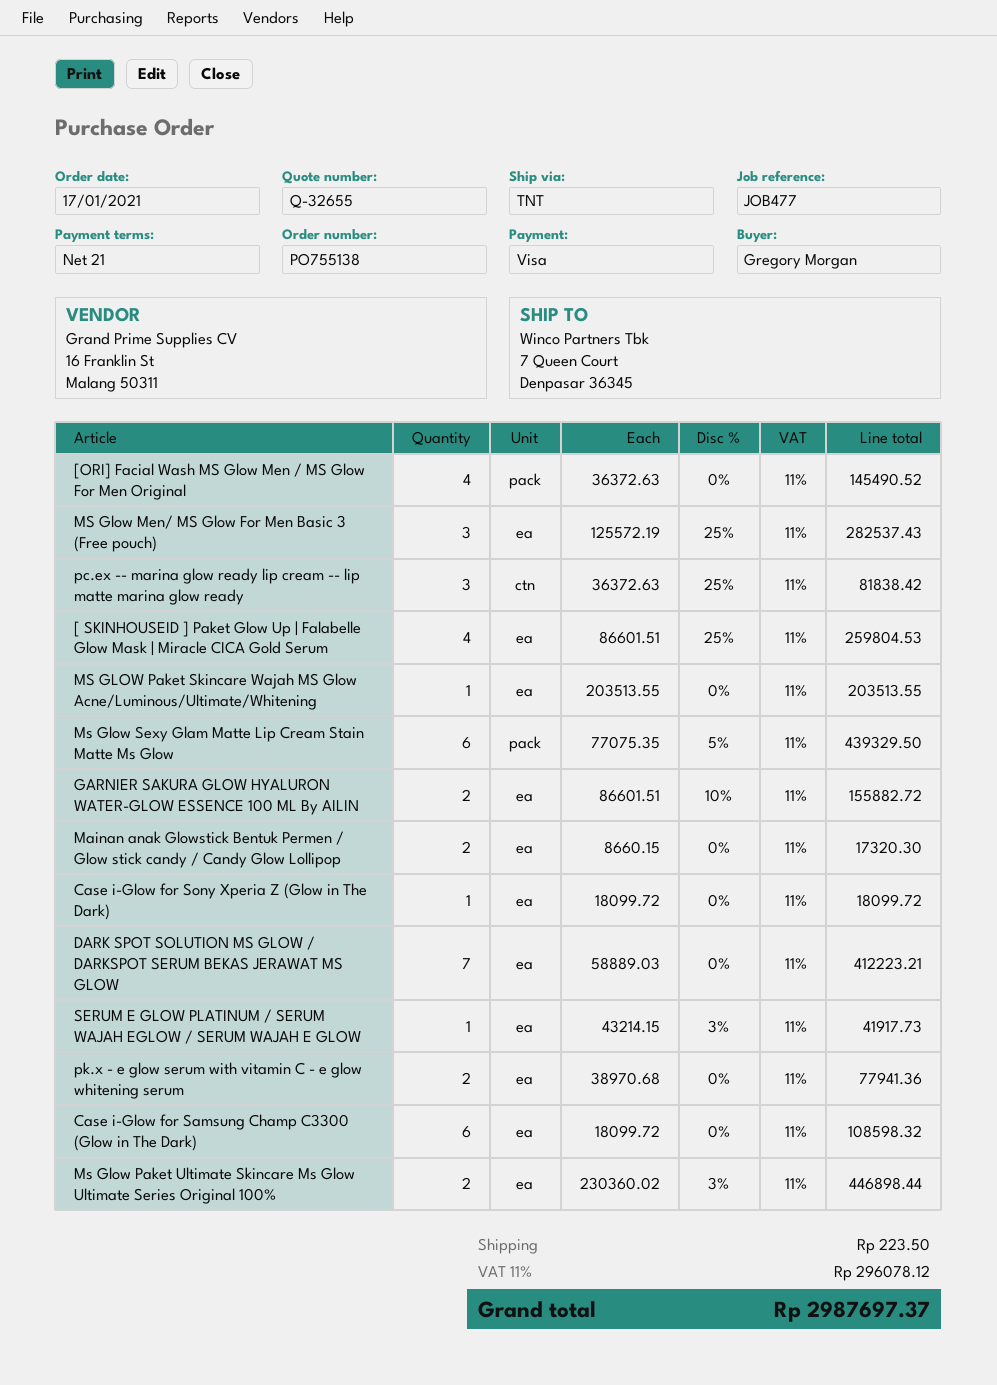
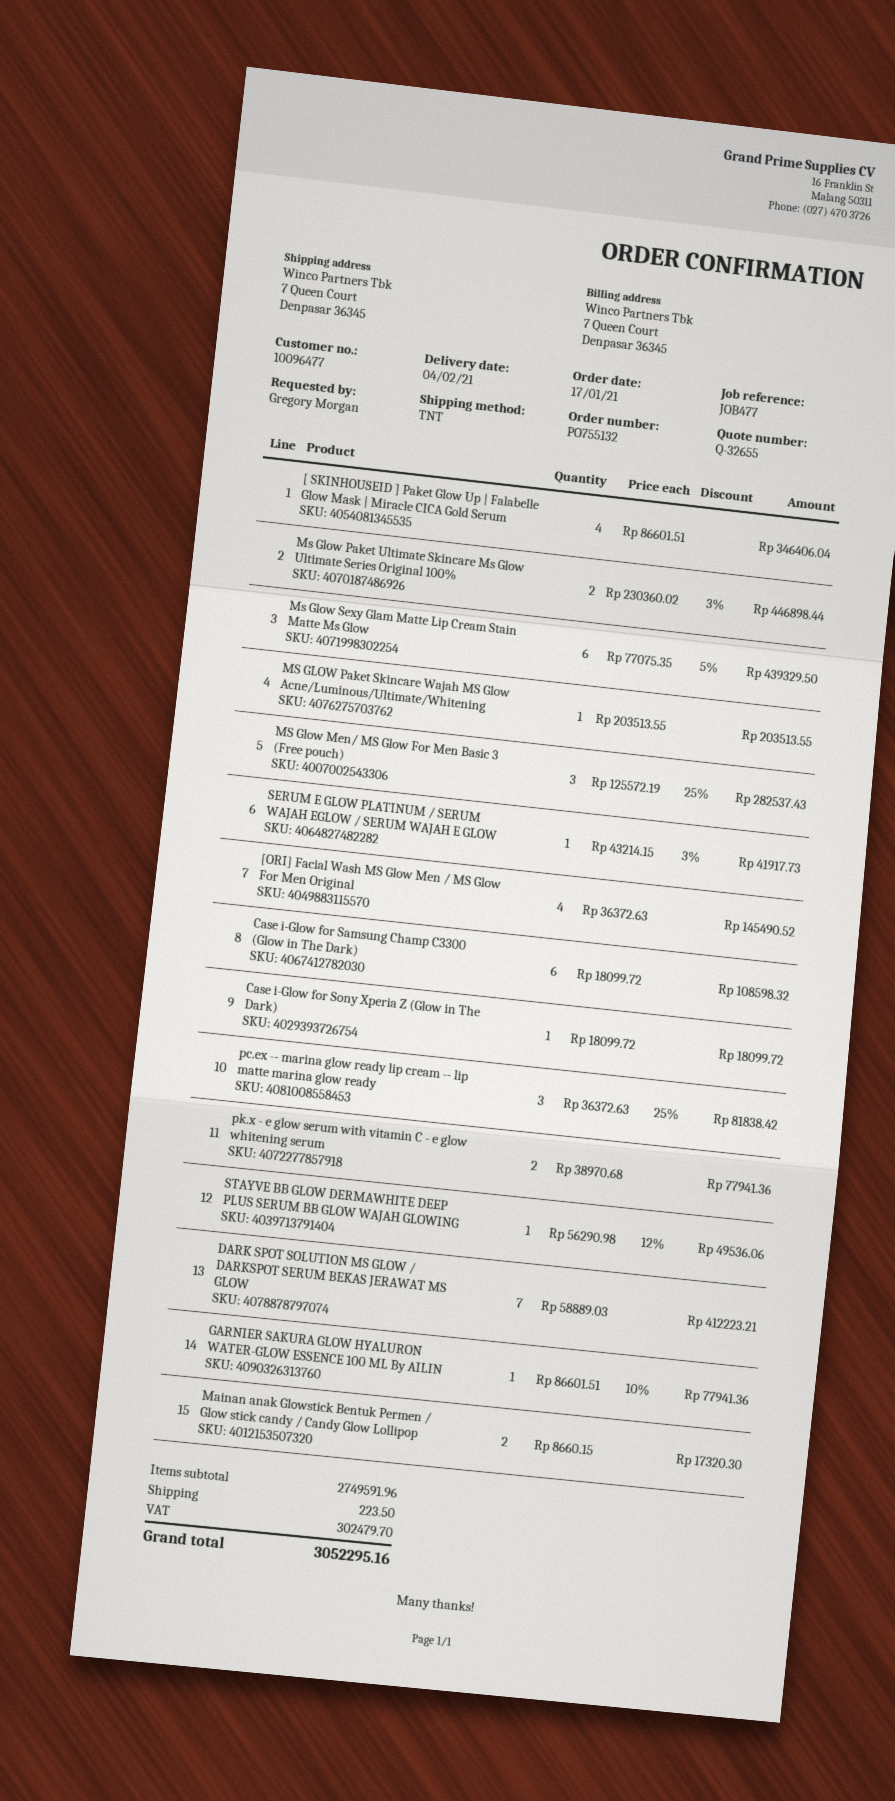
order number: PO755138 -> PO755132
[ SKINHOUSEID ] Paket Glow Up | Falabelle Glow Mask | Miracle CICA Gold Serum: 4 x 86601.51 - 25% = 259804.53 -> 4 x 86601.51 = 346406.04
GARNIER SAKURA GLOW HYALURON WATER-GLOW ESSENCE 100 ML By AILIN: 2 x 86601.51 - 10% = 155882.72 -> 1 x 86601.51 - 10% = 77941.36
STAYVE BB GLOW DERMAWHITE DEEP PLUS SERUM BB GLOW WAJAH GLOWING: none -> 1 x 56290.98 - 12% = 49536.06
tax: 296078.12 -> 302479.70
total: 2987697.37 -> 3052295.16

